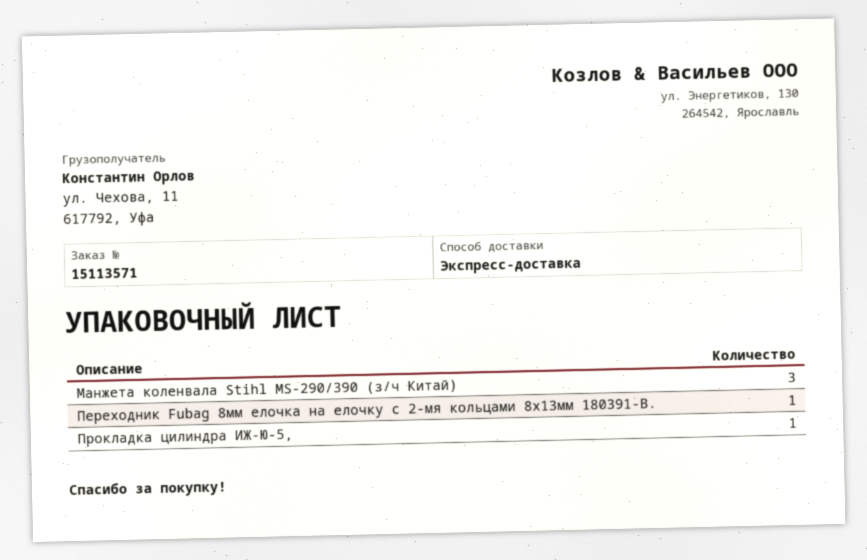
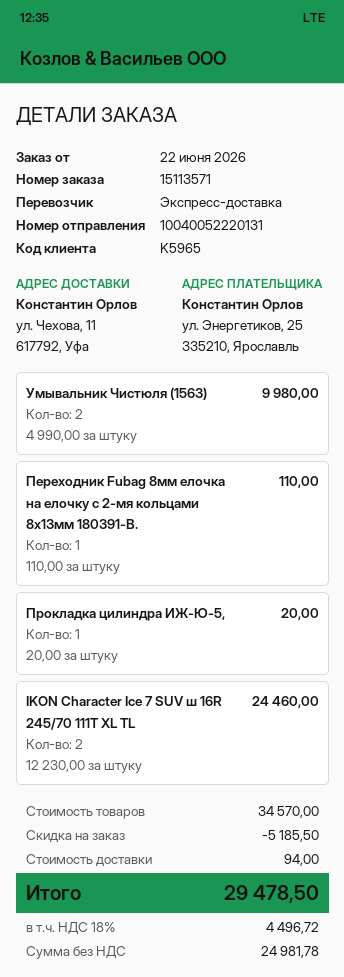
Манжета коленвала Stihl MS-290/390 (з/ч Китай): 3 -> none
Умывальник Чистюля (1563): none -> 2
IKON Character Ice 7 SUV ш 16R 245/70 111T XL TL: none -> 2

